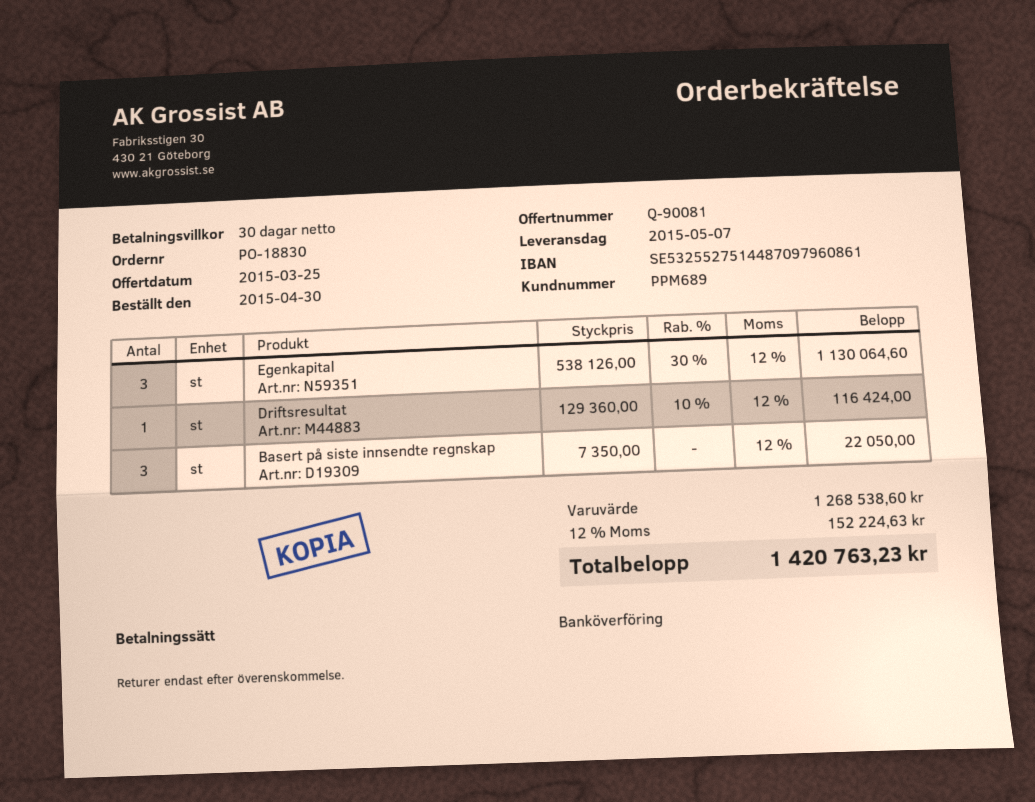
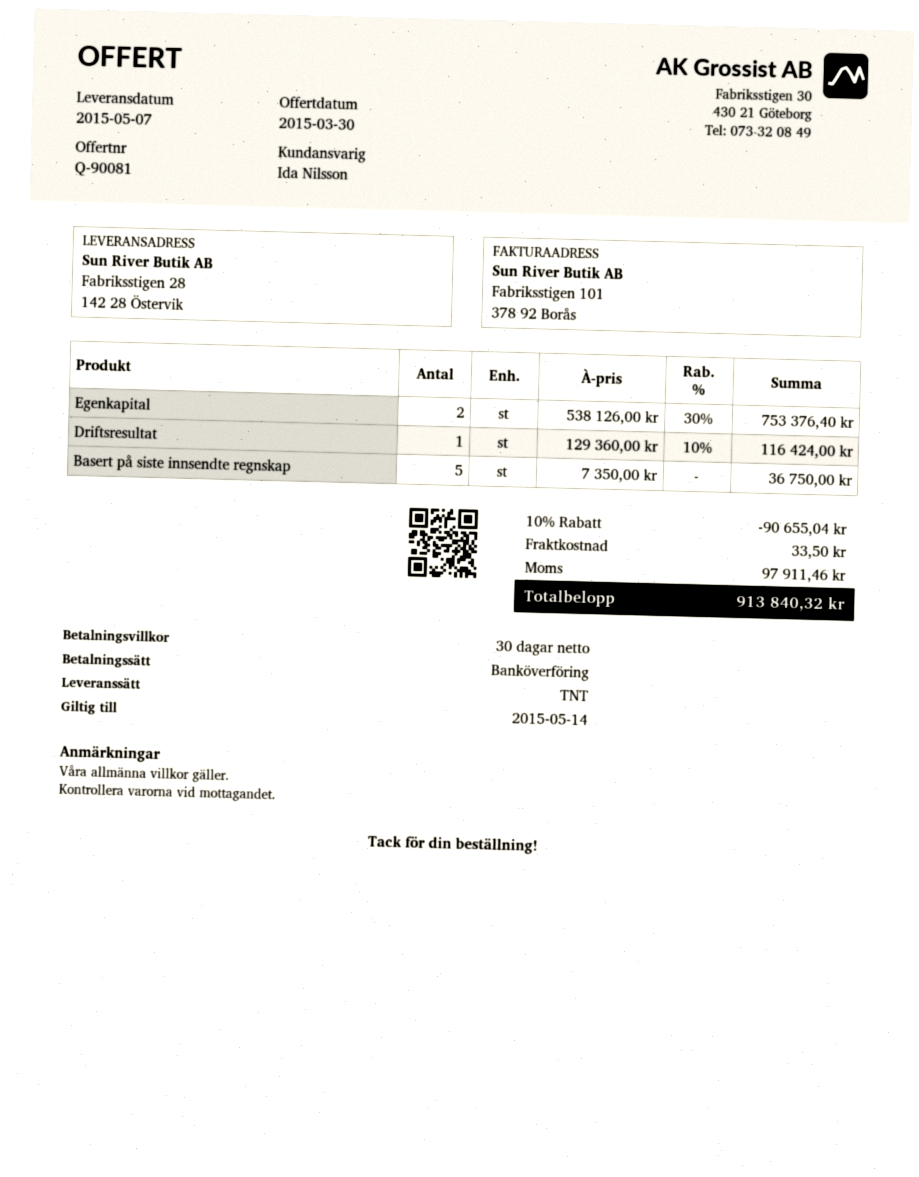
quote date: 2015-03-25 -> 2015-03-30
Egenkapital: 3 x 538126.00 - 30% = 1130064.60 -> 2 x 538126.00 - 30% = 753376.40
Basert på siste innsendte regnskap: 3 x 7350.00 = 22050.00 -> 5 x 7350.00 = 36750.00
discount: none -> 10% = 90655.04
shipping: none -> 33.50
tax: 152224.63 -> 97911.46
total: 1420763.23 -> 913840.32

